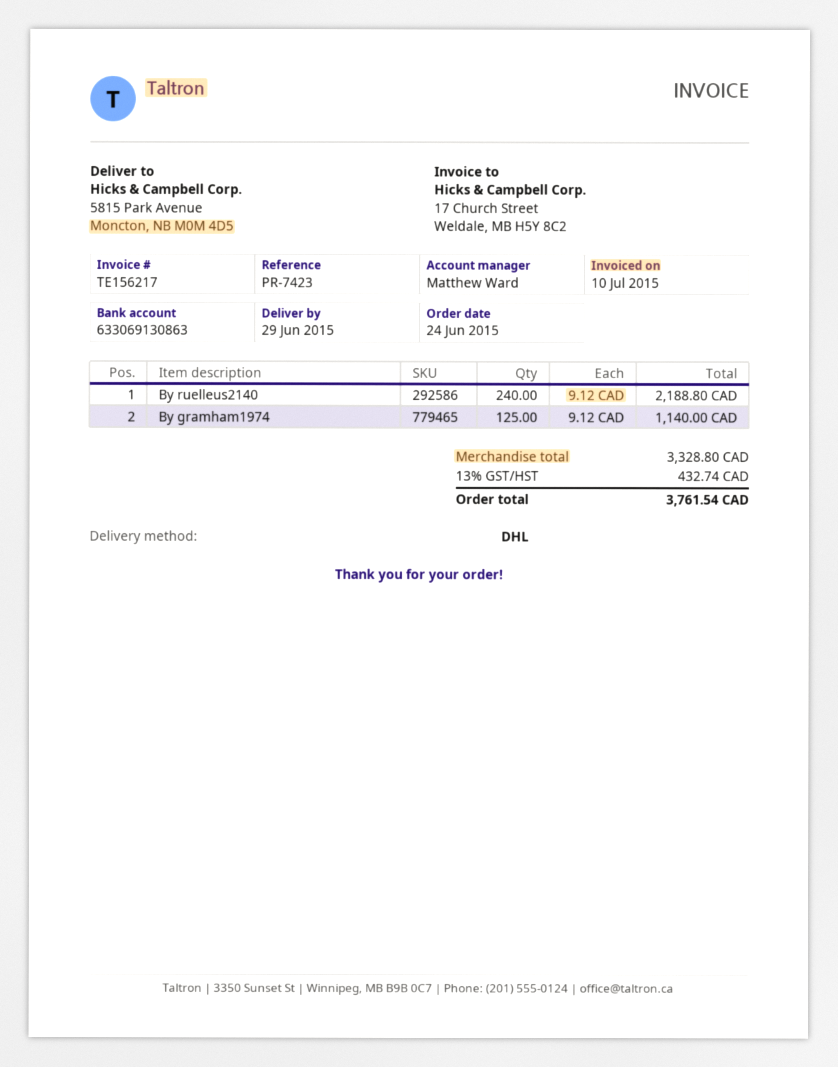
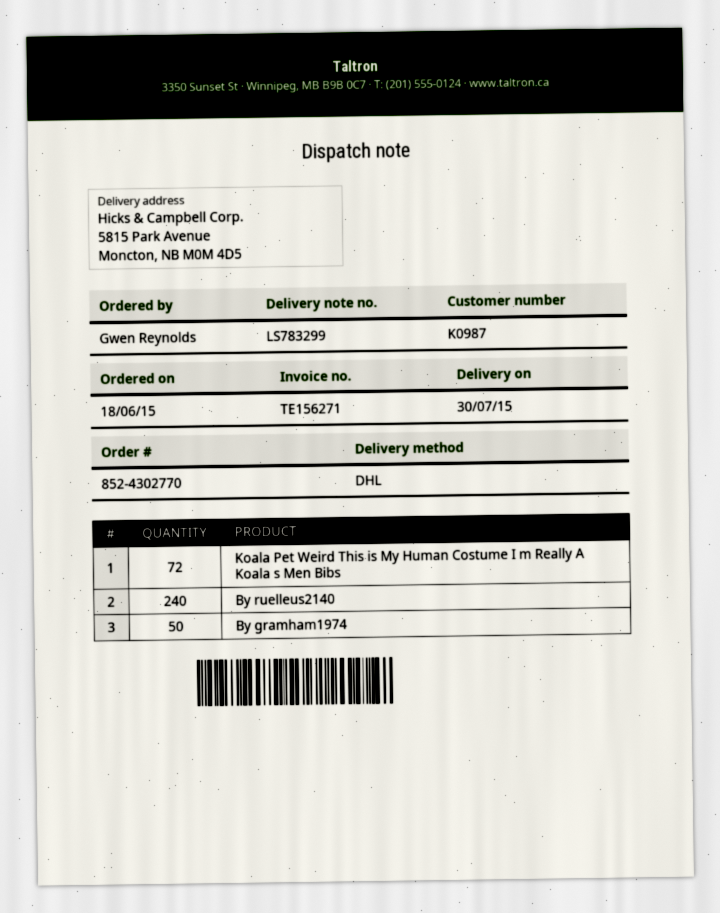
order date: 2015-06-24 -> 2015-06-18
delivery date: 2015-06-29 -> 2015-07-30
invoice number: TE156217 -> TE156271
By gramham1974: 125 -> 50
Koala Pet Weird This is My Human Costume I m Really A Koala s Men Bibs: none -> 72

